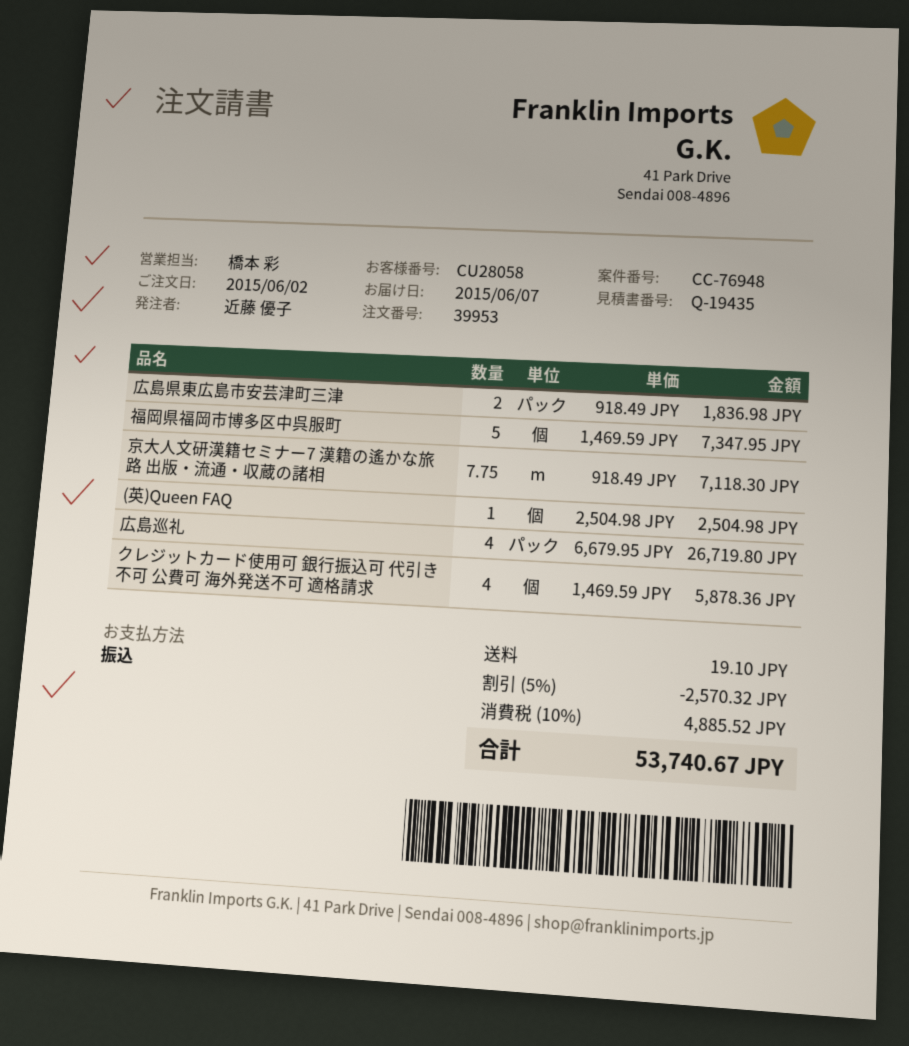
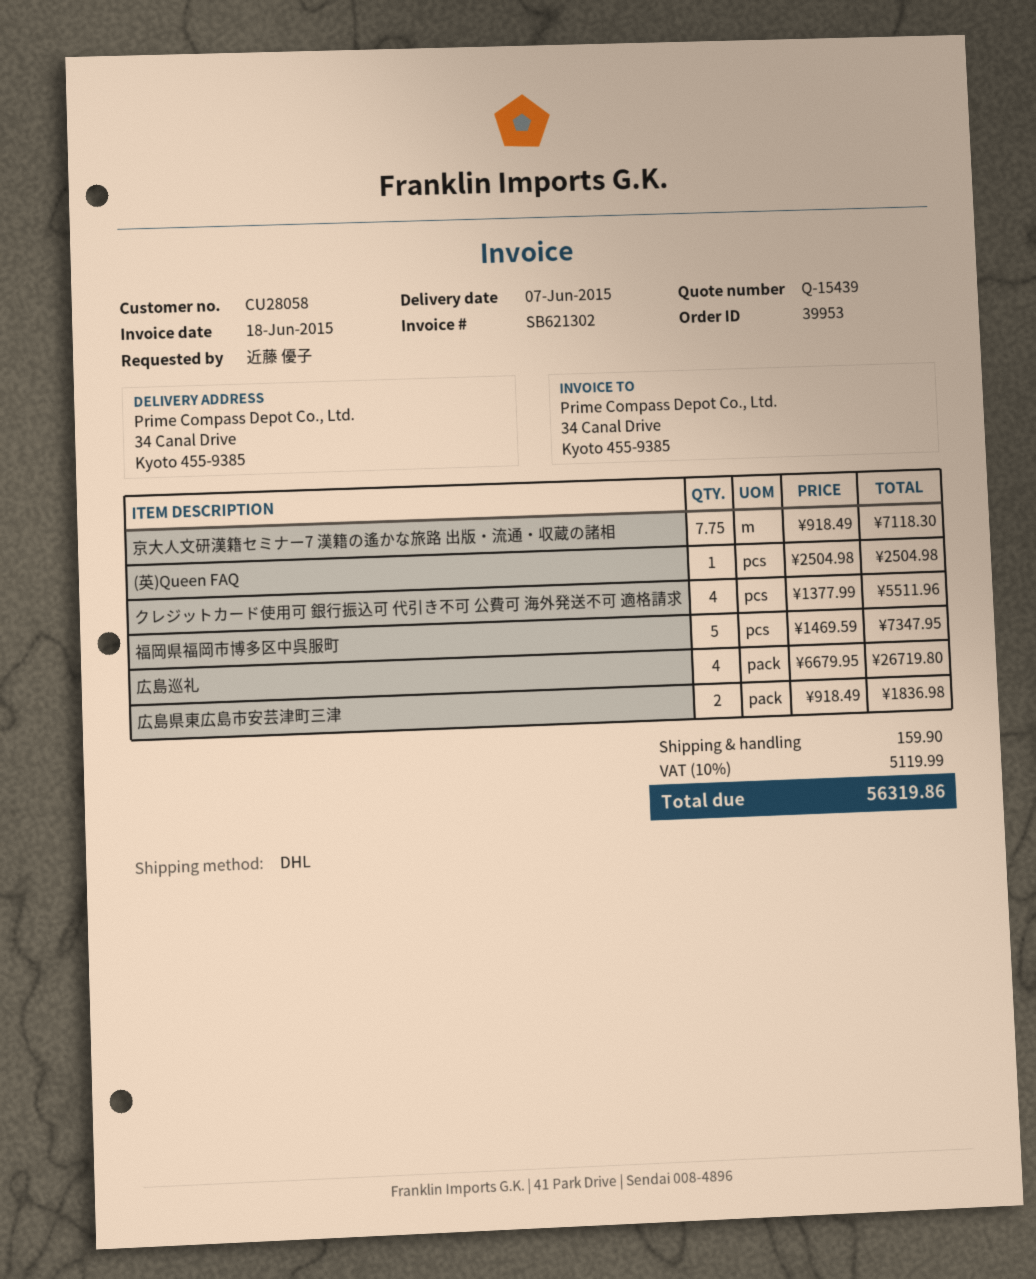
quote number: Q-19435 -> Q-15439
クレジットカード使用可 銀行振込可 代引き不可 公費可 海外発送不可 適格請求: 4 x 1469.59 = 5878.36 -> 4 x 1377.99 = 5511.96
discount: 5% = 2570.32 -> none
shipping: 19.10 -> 159.90
tax: 10% = 4885.52 -> 10% = 5119.99
total: 53740.67 -> 56319.86

